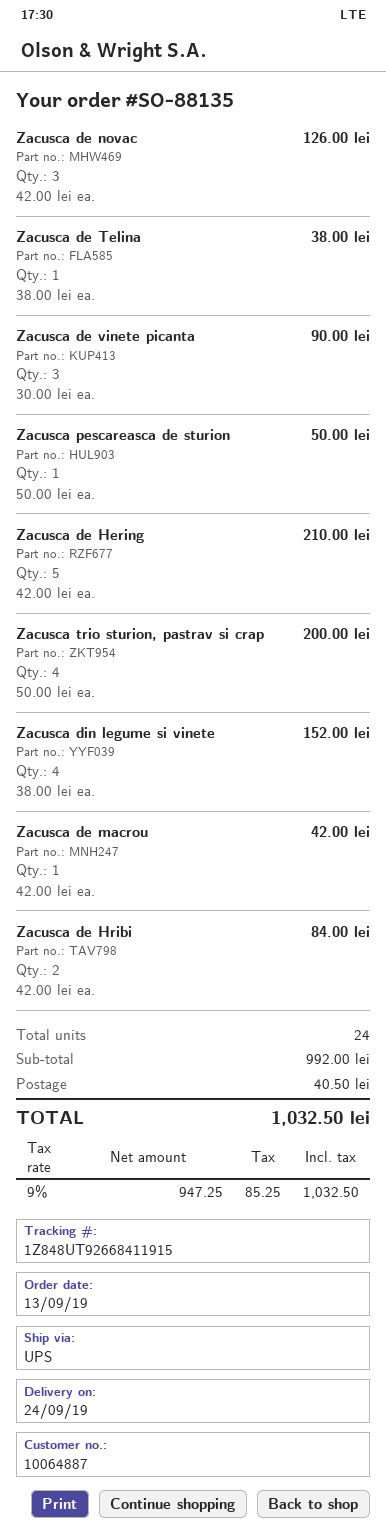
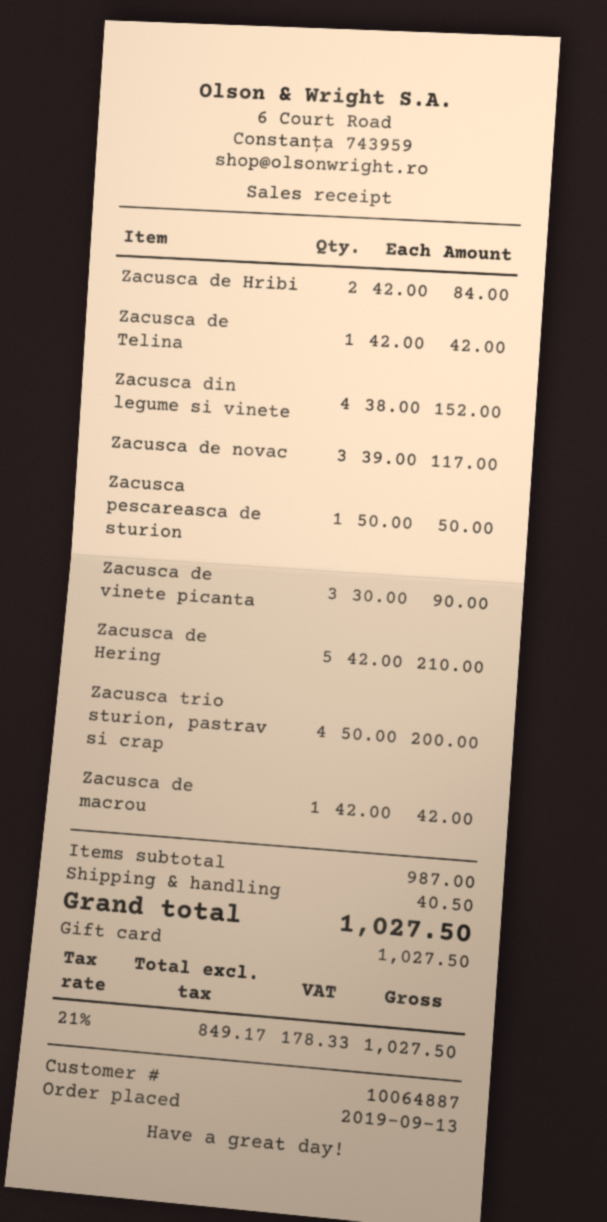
Zacusca de novac: 3 x 42.00 = 126.00 -> 3 x 39.00 = 117.00
Zacusca de Telina: 1 x 38.00 = 38.00 -> 1 x 42.00 = 42.00
subtotal: 992.00 -> 987.00
net: 947.25 -> 849.17
tax: 9% = 85.25 -> 21% = 178.33
total: 1032.50 -> 1027.50

